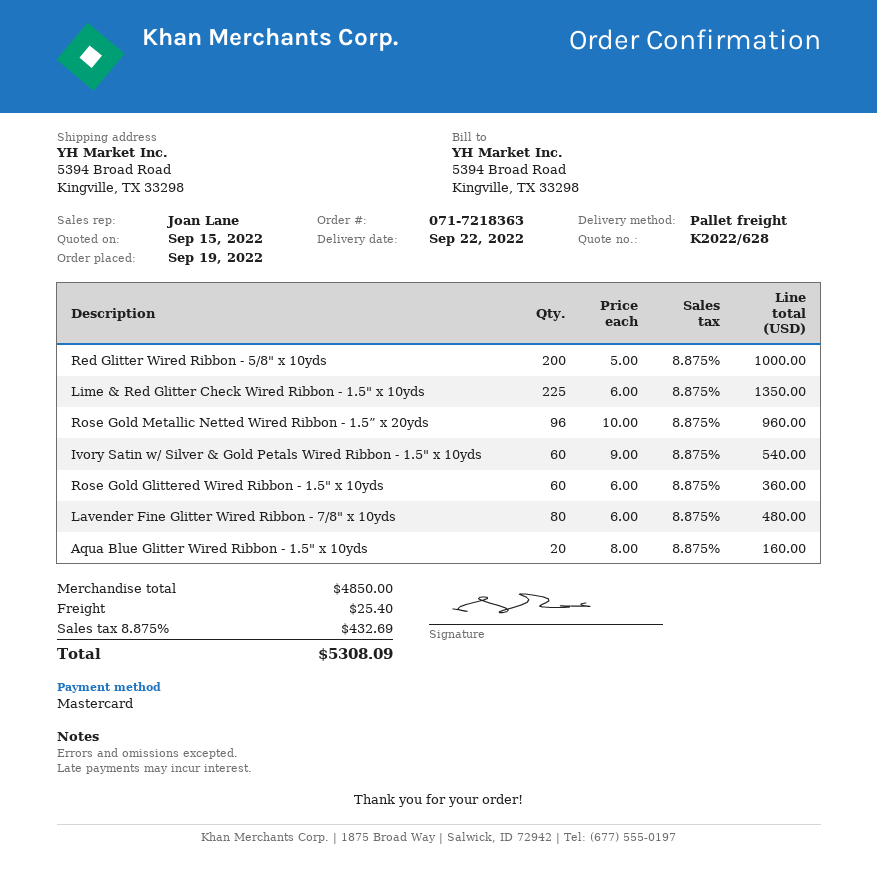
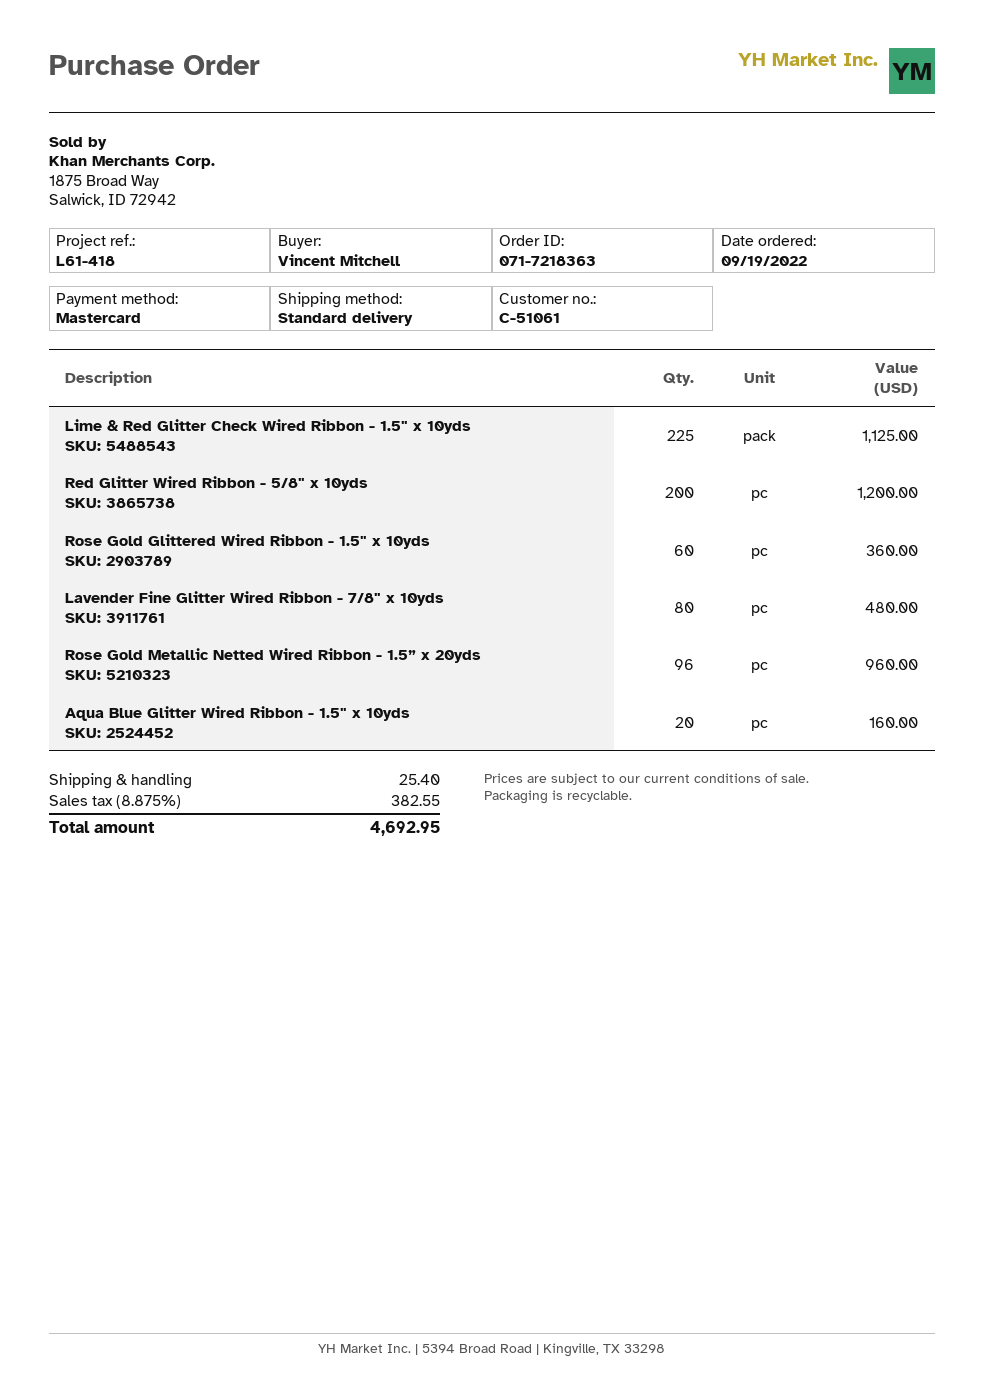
shipping method: pallet freight -> standard
Red Glitter Wired Ribbon - 5/8" x 10yds: 200 for 1000.00 -> 200 for 1200.00
Lime & Red Glitter Check Wired Ribbon - 1.5" x 10yds: 225 for 1350.00 -> 225 for 1125.00
Ivory Satin w/ Silver & Gold Petals Wired Ribbon - 1.5" x 10yds: 60 for 540.00 -> none
tax: 8.875% = 432.69 -> 8.875% = 382.55
total: 5308.09 -> 4692.95

